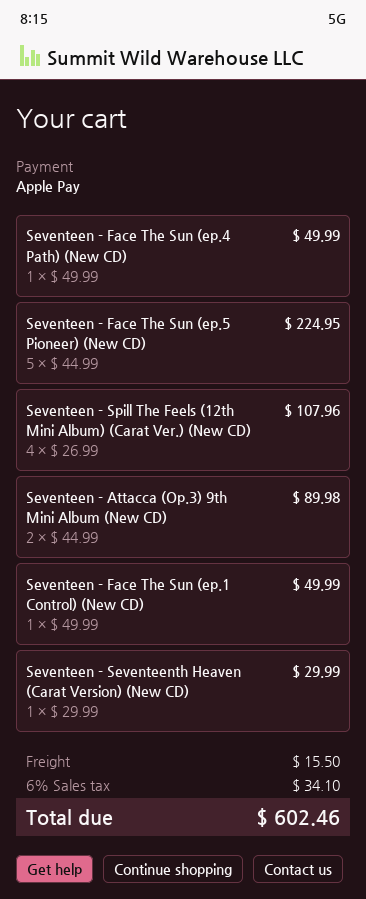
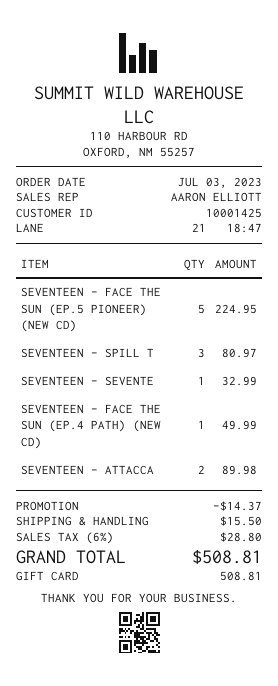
payment method: Apple Pay -> gift card
Seventeen - Spill The Feels (12th Mini Album) (Carat Ver.) (New CD): 4 for 107.96 -> 3 for 80.97
Seventeen - Face The Sun (ep.1 Control) (New CD): 1 for 49.99 -> none
Seventeen - Seventeenth Heaven (Carat Version) (New CD): 1 for 29.99 -> 1 for 32.99
discount: none -> 14.37
tax: 6% = 34.10 -> 6% = 28.80
total: 602.46 -> 508.81

